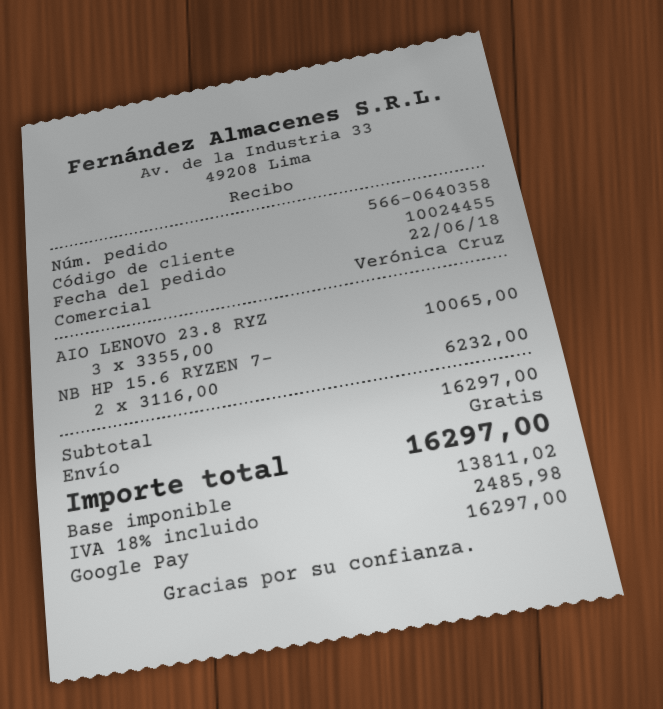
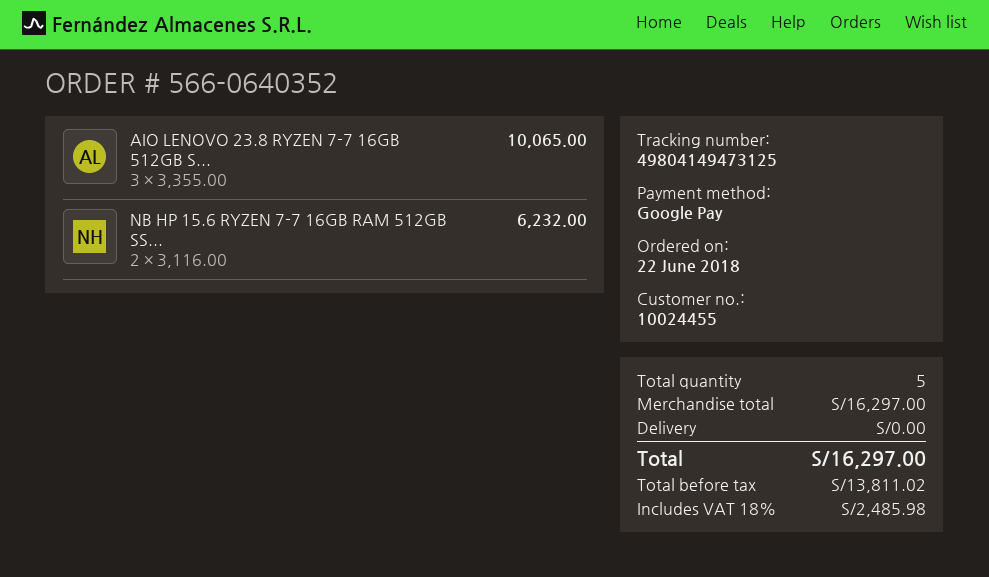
order number: 566-0640358 -> 566-0640352

